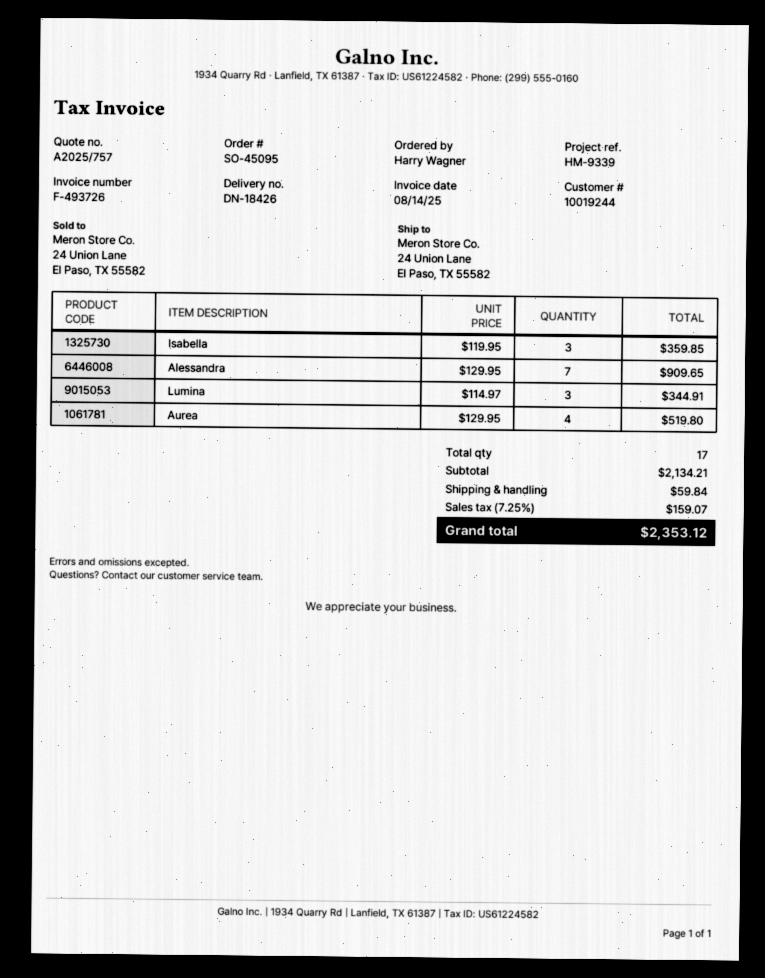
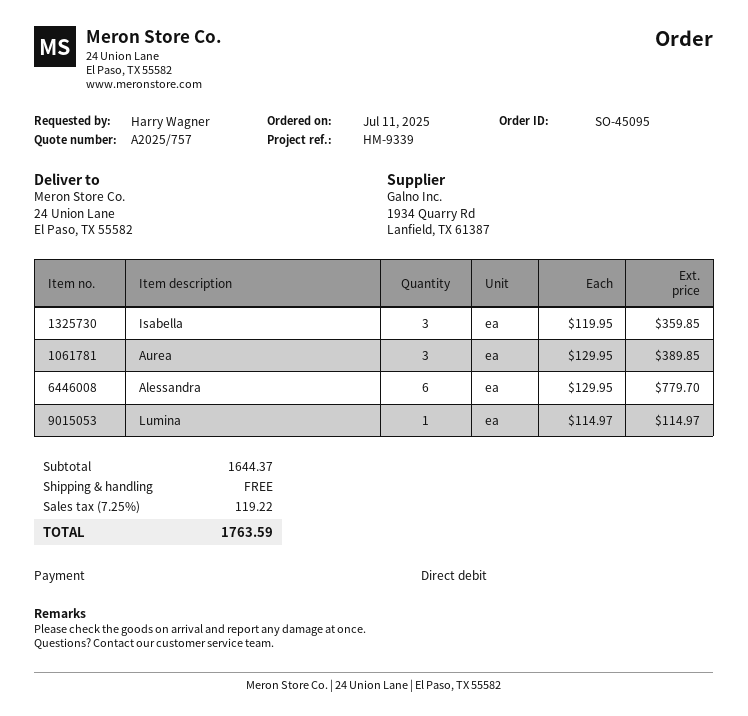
Alessandra: 7 x 129.95 = 909.65 -> 6 x 129.95 = 779.70
Lumina: 3 x 114.97 = 344.91 -> 1 x 114.97 = 114.97
Aurea: 4 x 129.95 = 519.80 -> 3 x 129.95 = 389.85
subtotal: 2134.21 -> 1644.37
shipping: 59.84 -> 0.00
tax: 7.25% = 159.07 -> 7.25% = 119.22
total: 2353.12 -> 1763.59

